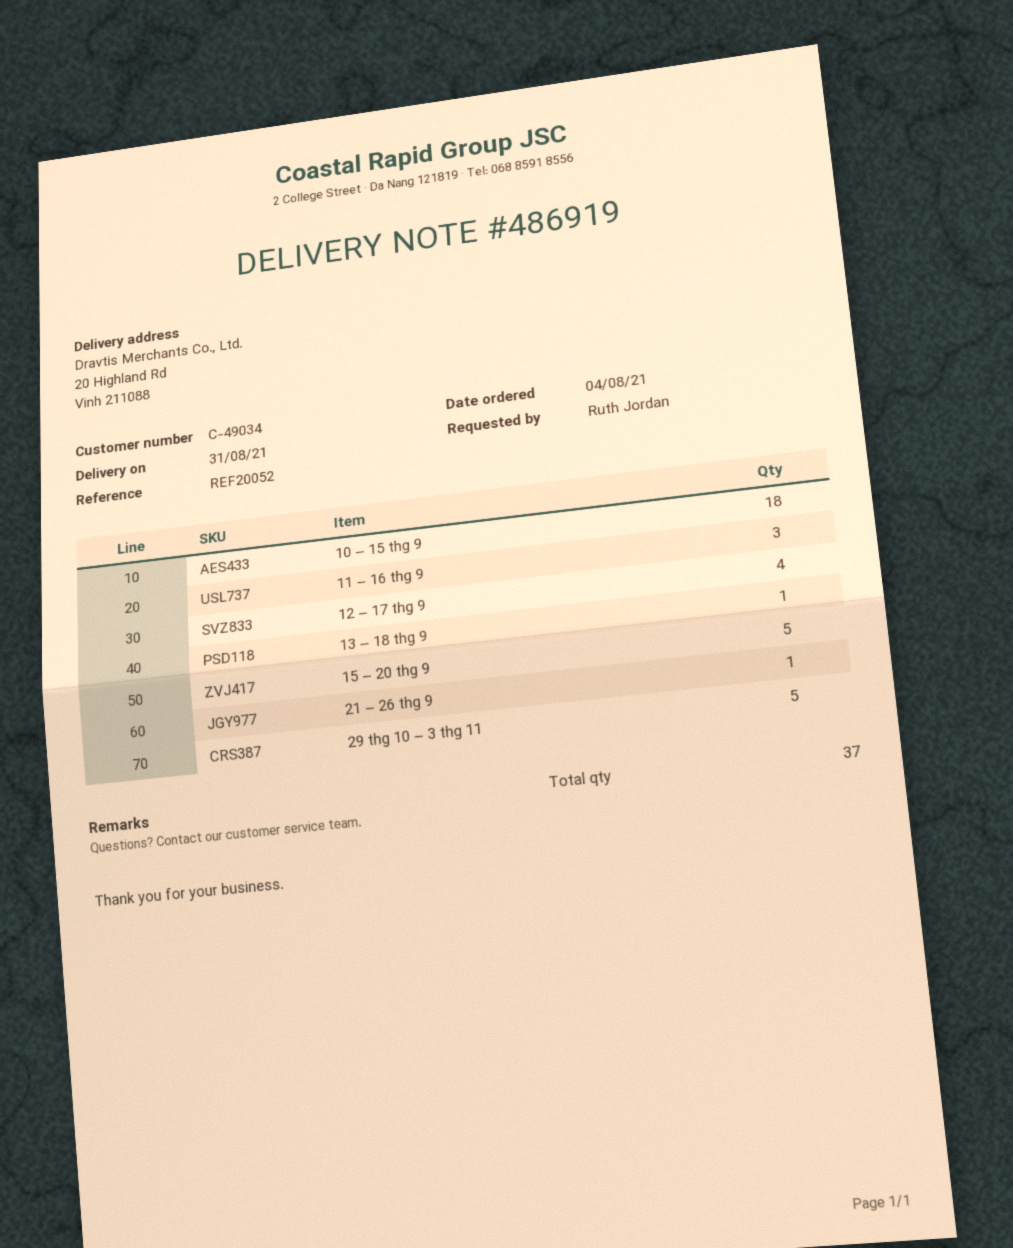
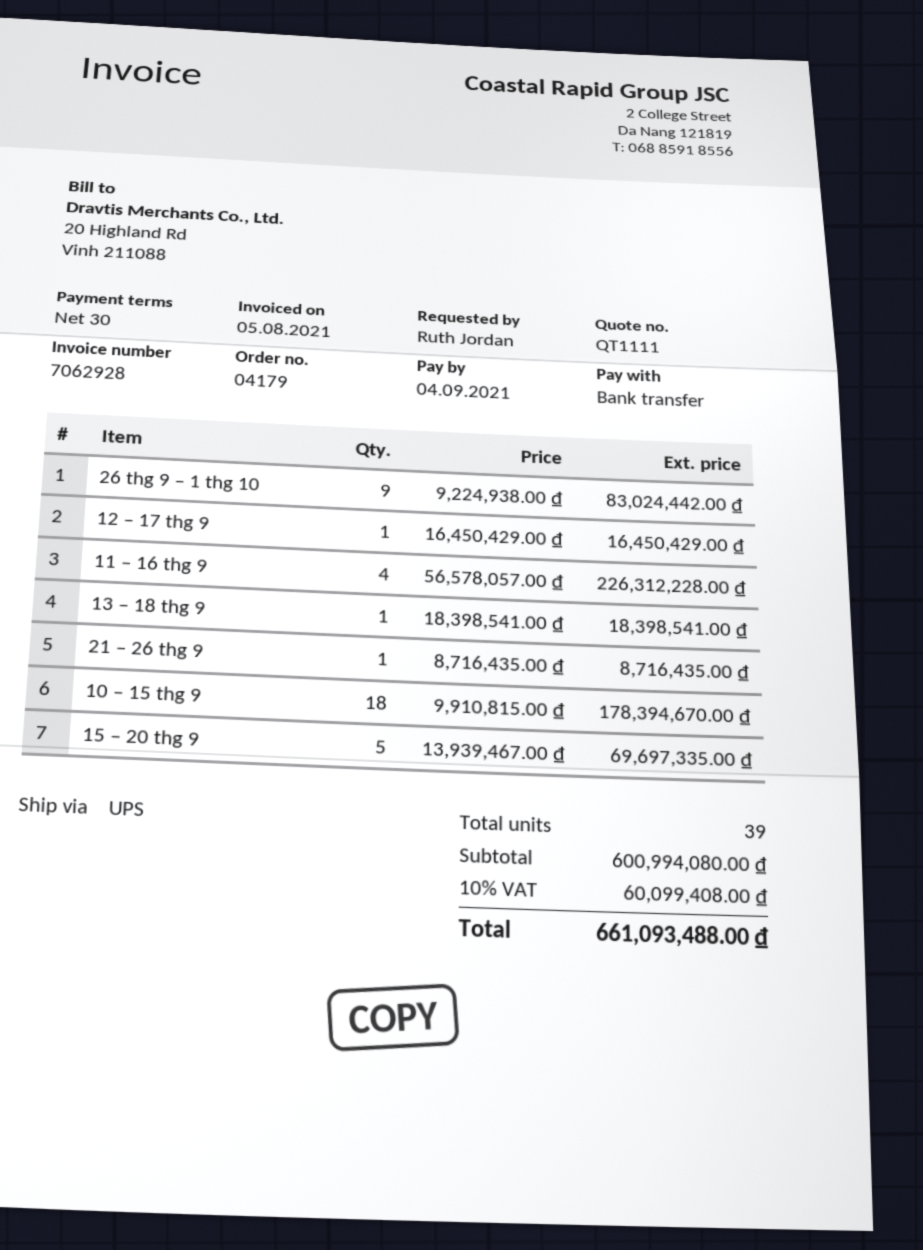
11 – 16 thg 9: 3 -> 4
12 – 17 thg 9: 4 -> 1
29 thg 10 – 3 thg 11: 5 -> none
26 thg 9 – 1 thg 10: none -> 9
total quantity: 37 -> 39

